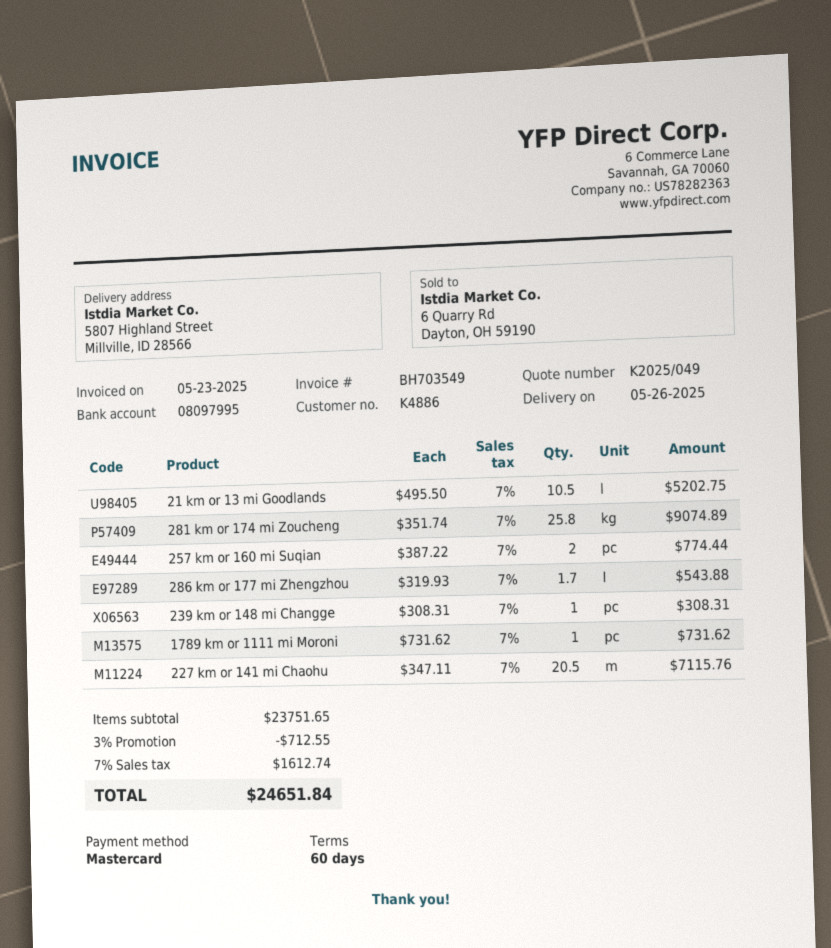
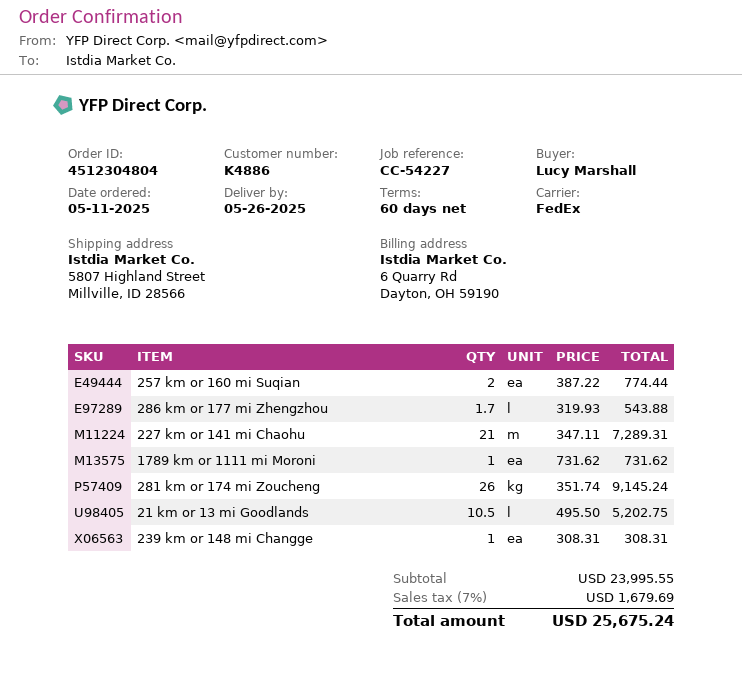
281 km or 174 mi Zoucheng: 25.8 x 351.74 = 9074.89 -> 26 x 351.74 = 9145.24
227 km or 141 mi Chaohu: 20.5 x 347.11 = 7115.76 -> 21 x 347.11 = 7289.31
subtotal: 23751.65 -> 23995.55
discount: 3% = 712.55 -> none
tax: 7% = 1612.74 -> 7% = 1679.69
total: 24651.84 -> 25675.24

